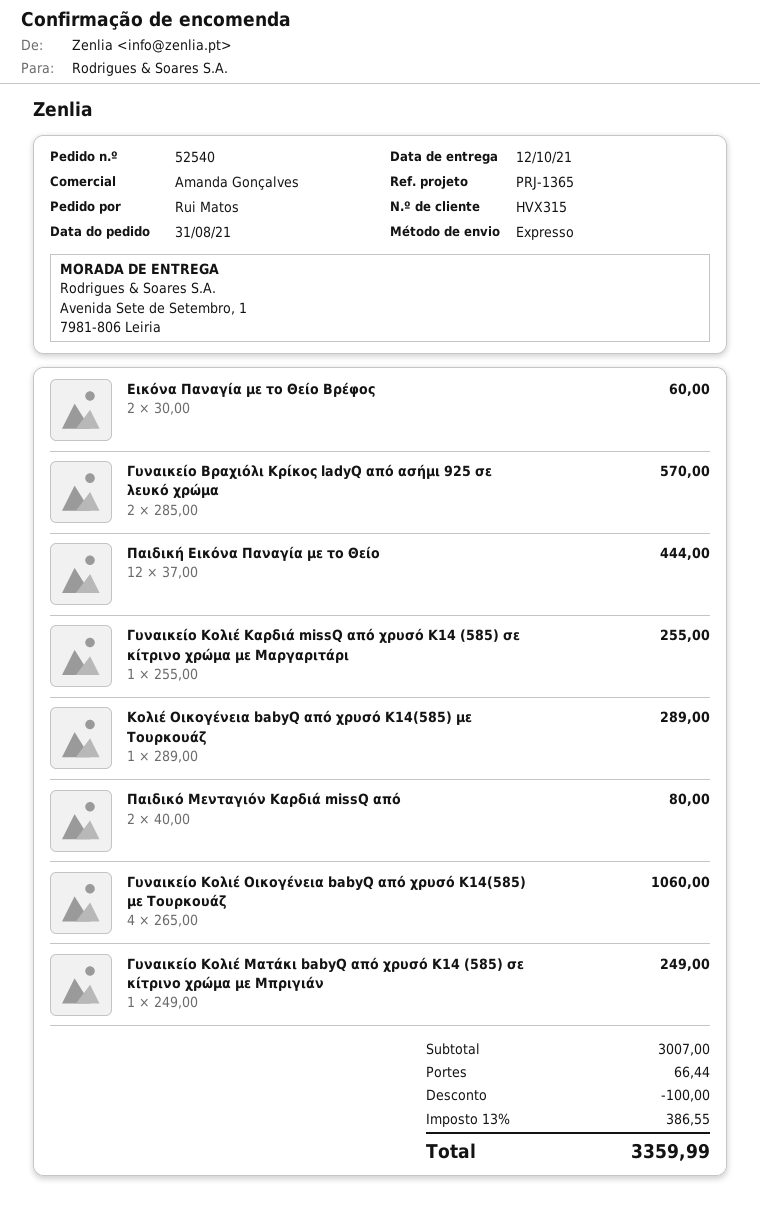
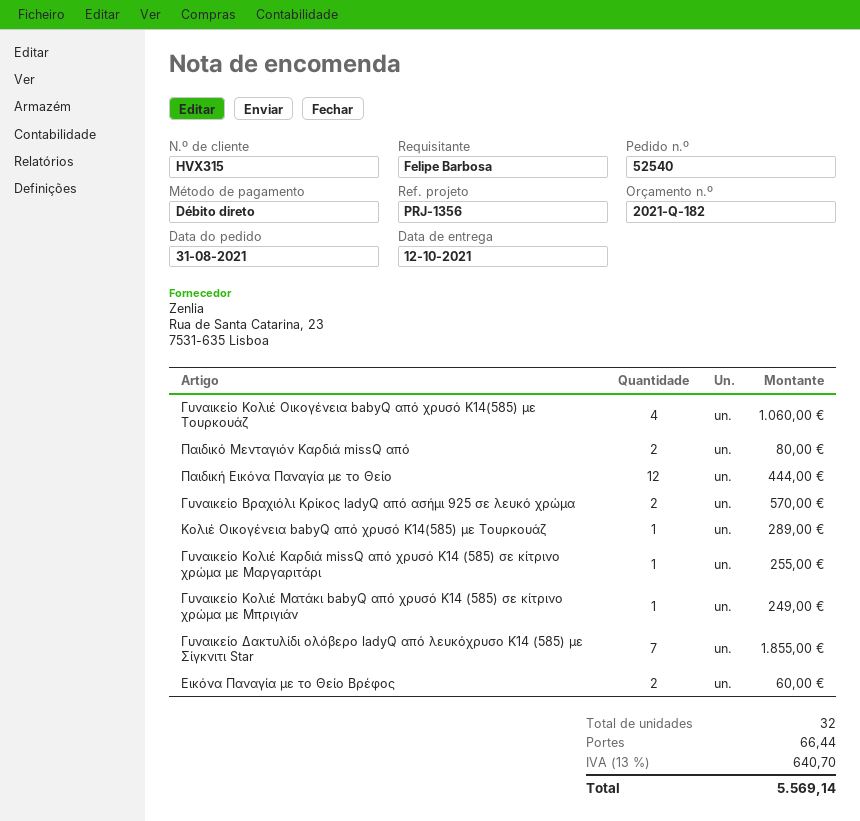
reference: PRJ-1365 -> PRJ-1356
ordered by: Rui Matos -> Felipe Barbosa
Γυναικείο Δακτυλίδι ολόβερο ladyQ από λευκόχρυσο Κ14 (585) με Σίγκνιτι Star: none -> 7 for 1855.00
discount: 100.00 -> none
tax: 13% = 386.55 -> 13% = 640.70
total: 3359.99 -> 5569.14

